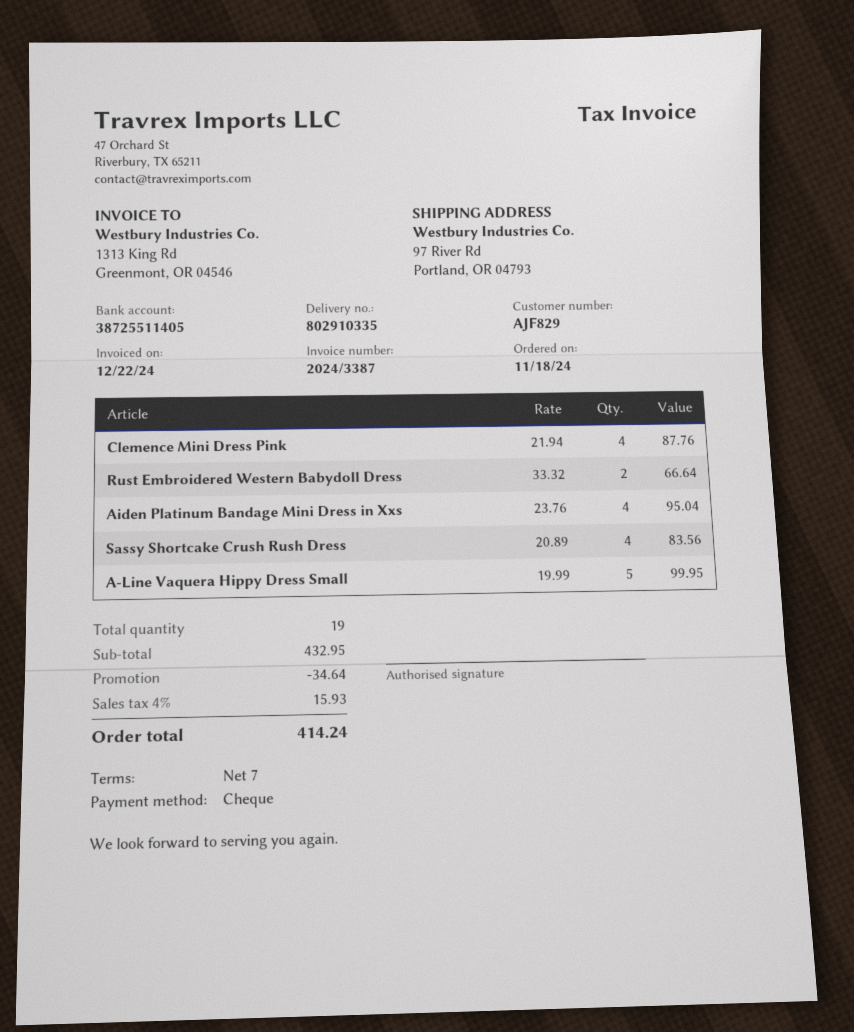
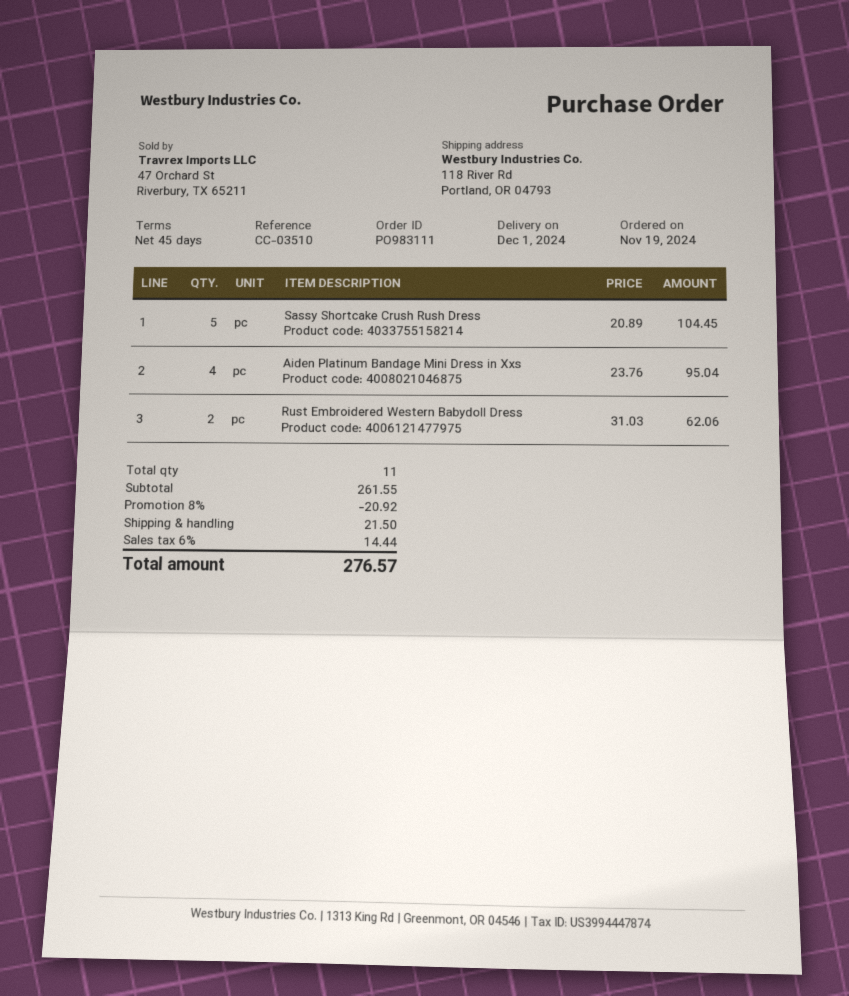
order date: 2024-11-18 -> 2024-11-19
payment terms: 7 days -> 45 days
ship to: 97 River Rd, Portland, OR 04793 -> 118 River Rd, Portland, OR 04793
Clemence Mini Dress Pink: 4 x 21.94 = 87.76 -> none
Rust Embroidered Western Babydoll Dress: 2 x 33.32 = 66.64 -> 2 x 31.03 = 62.06
Sassy Shortcake Crush Rush Dress: 4 x 20.89 = 83.56 -> 5 x 20.89 = 104.45
A-Line Vaquera Hippy Dress Small: 5 x 19.99 = 99.95 -> none
total quantity: 19 -> 11
subtotal: 432.95 -> 261.55
discount: 34.64 -> 20.92
shipping: none -> 21.50
tax: 4% = 15.93 -> 6% = 14.44
total: 414.24 -> 276.57

